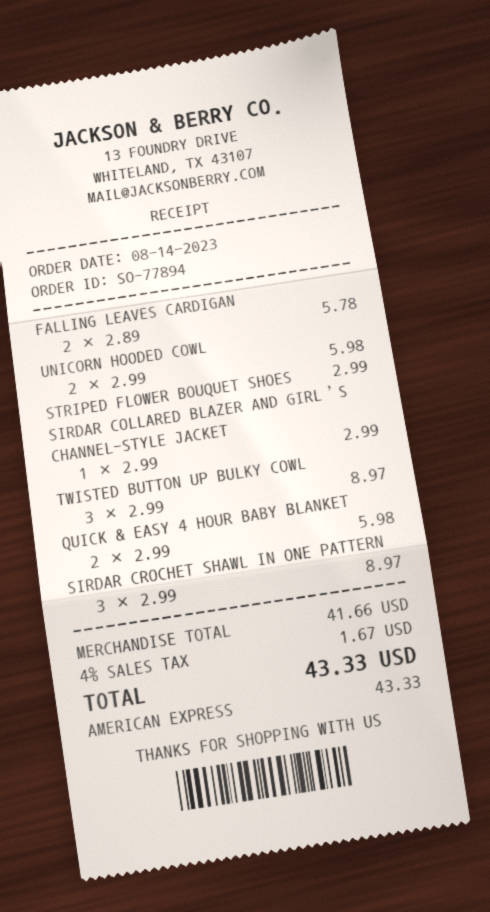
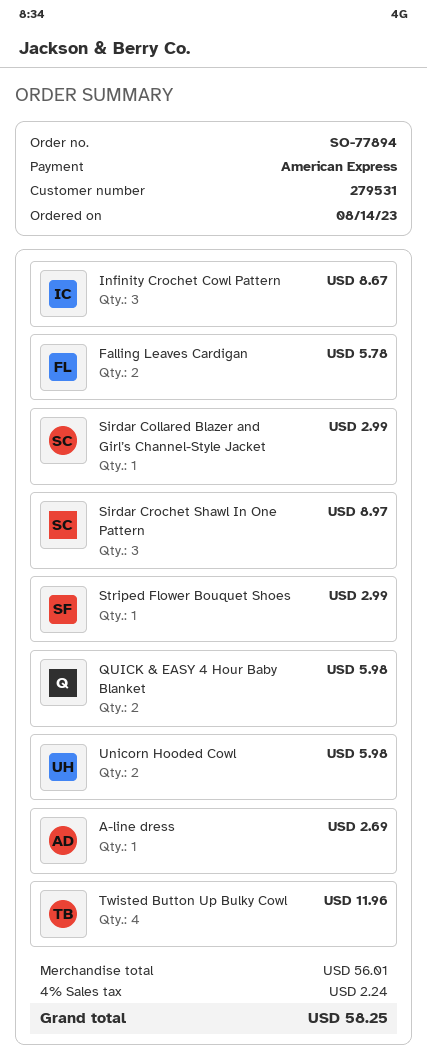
TWISTED BUTTON UP BULKY COWL: 3 for 8.97 -> 4 for 11.96
Infinity Crochet Cowl Pattern: none -> 3 for 8.67
A-line dress: none -> 1 for 2.69
subtotal: 41.66 -> 56.01
tax: 4% = 1.67 -> 4% = 2.24
total: 43.33 -> 58.25

